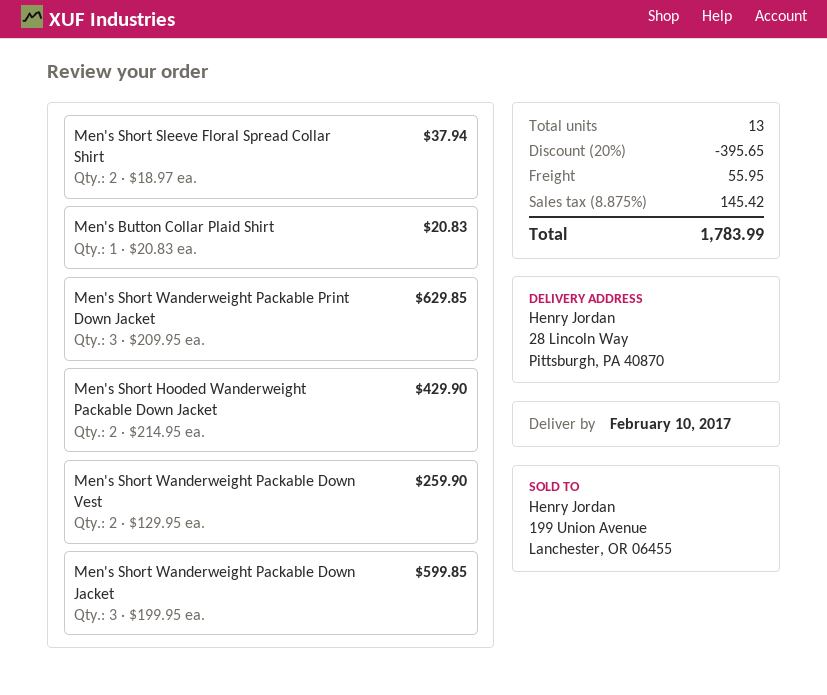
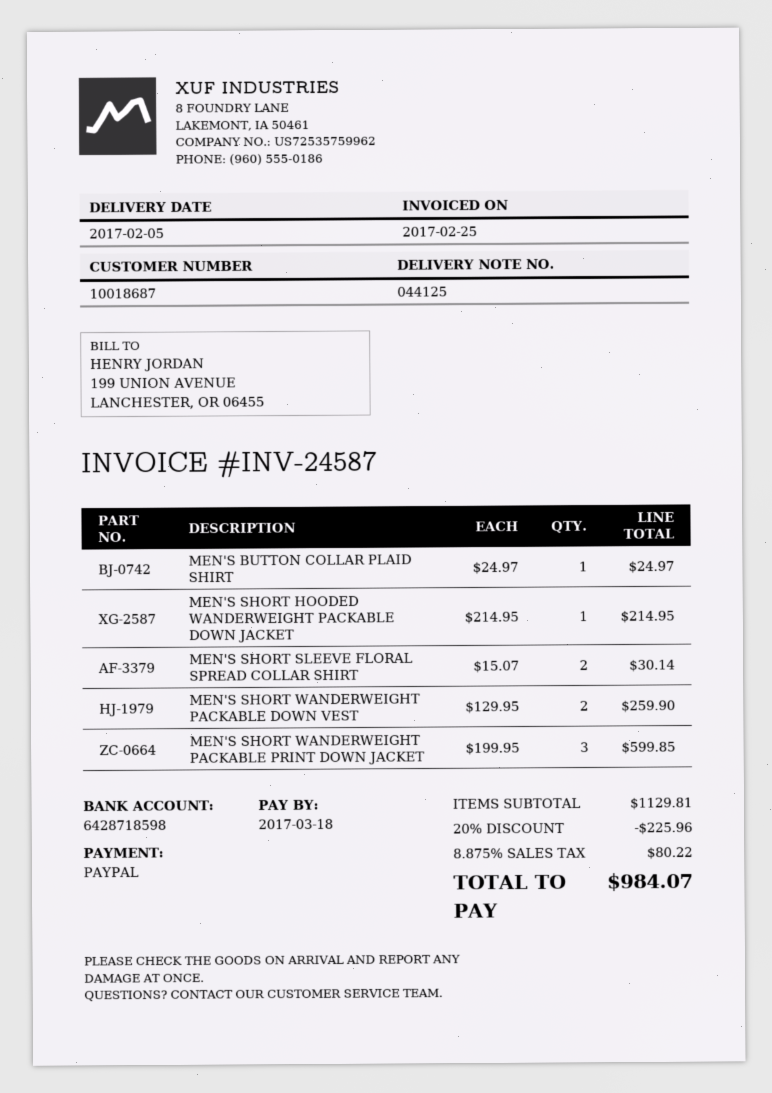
delivery date: 2017-02-10 -> 2017-02-05
Men's Short Sleeve Floral Spread Collar Shirt: 2 x 18.97 = 37.94 -> 2 x 15.07 = 30.14
Men's Button Collar Plaid Shirt: 1 x 20.83 = 20.83 -> 1 x 24.97 = 24.97
Men's Short Wanderweight Packable Print Down Jacket: 3 x 209.95 = 629.85 -> 3 x 199.95 = 599.85
Men's Short Hooded Wanderweight Packable Down Jacket: 2 x 214.95 = 429.90 -> 1 x 214.95 = 214.95
Men's Short Wanderweight Packable Down Jacket: 3 x 199.95 = 599.85 -> none
discount: 20% = 395.65 -> 20% = 225.96
shipping: 55.95 -> none
tax: 8.875% = 145.42 -> 8.875% = 80.22
total: 1783.99 -> 984.07

